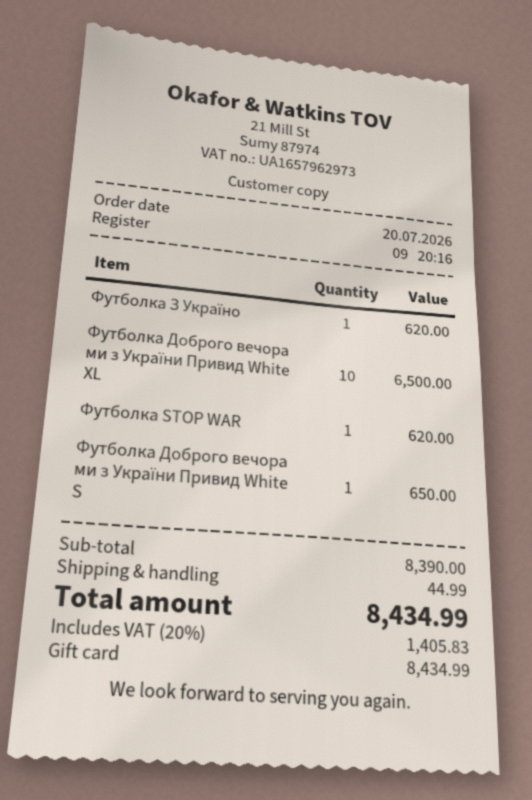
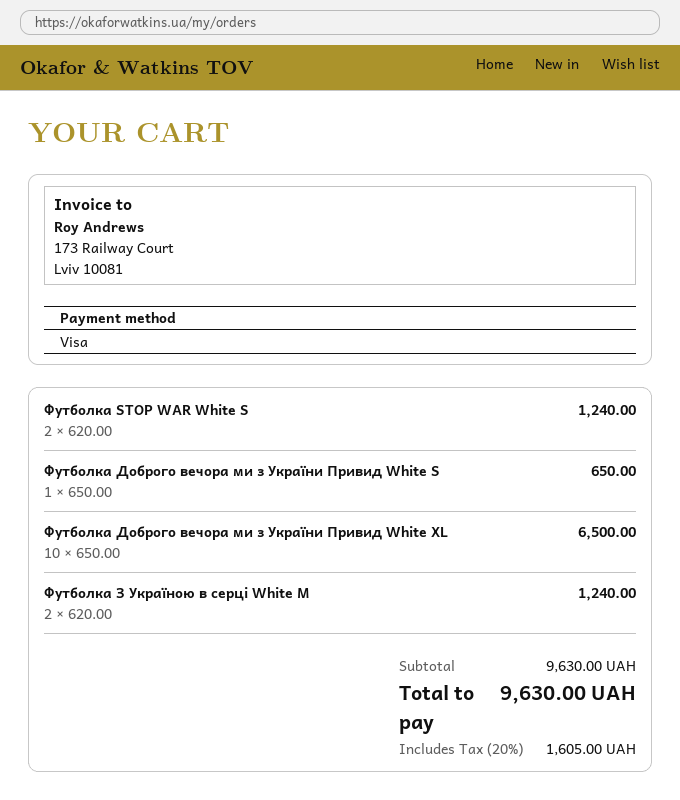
payment method: gift card -> Visa
Футболка З Україно: 1 for 620.00 -> 2 for 1240.00
Футболка STOP WAR: 1 for 620.00 -> 2 for 1240.00
subtotal: 8390.00 -> 9630.00
shipping: 44.99 -> none
tax: 20% = 1405.83 -> 20% = 1605.00
total: 8434.99 -> 9630.00

